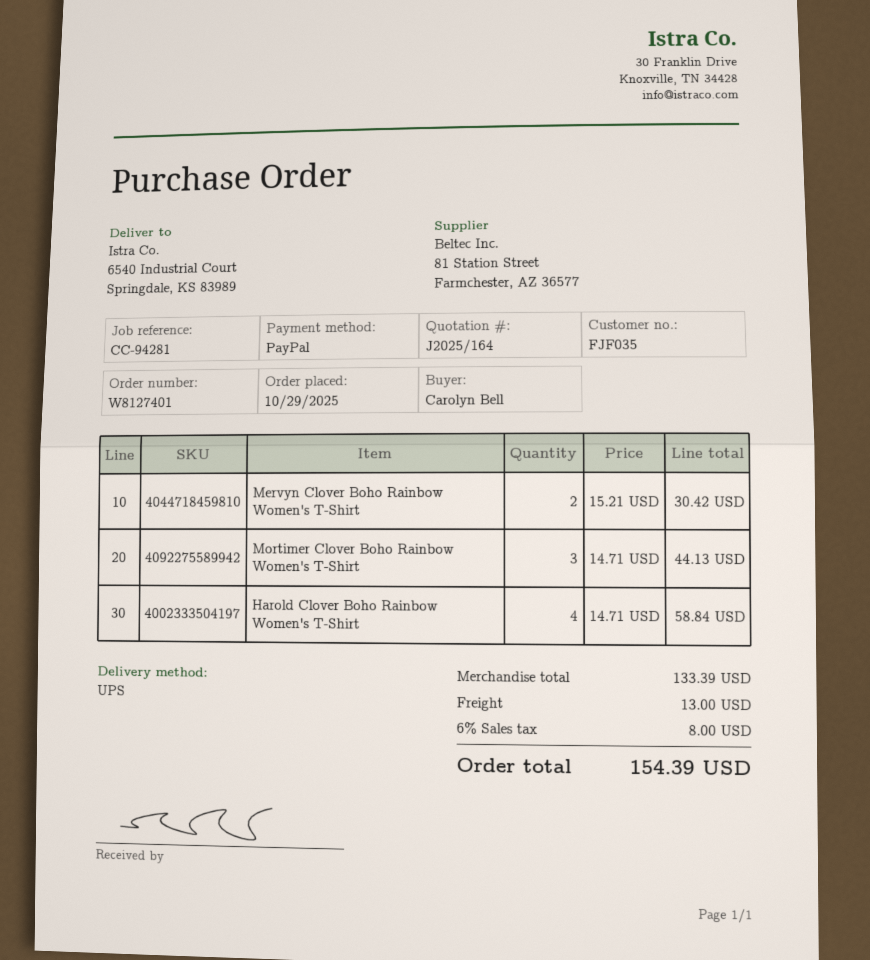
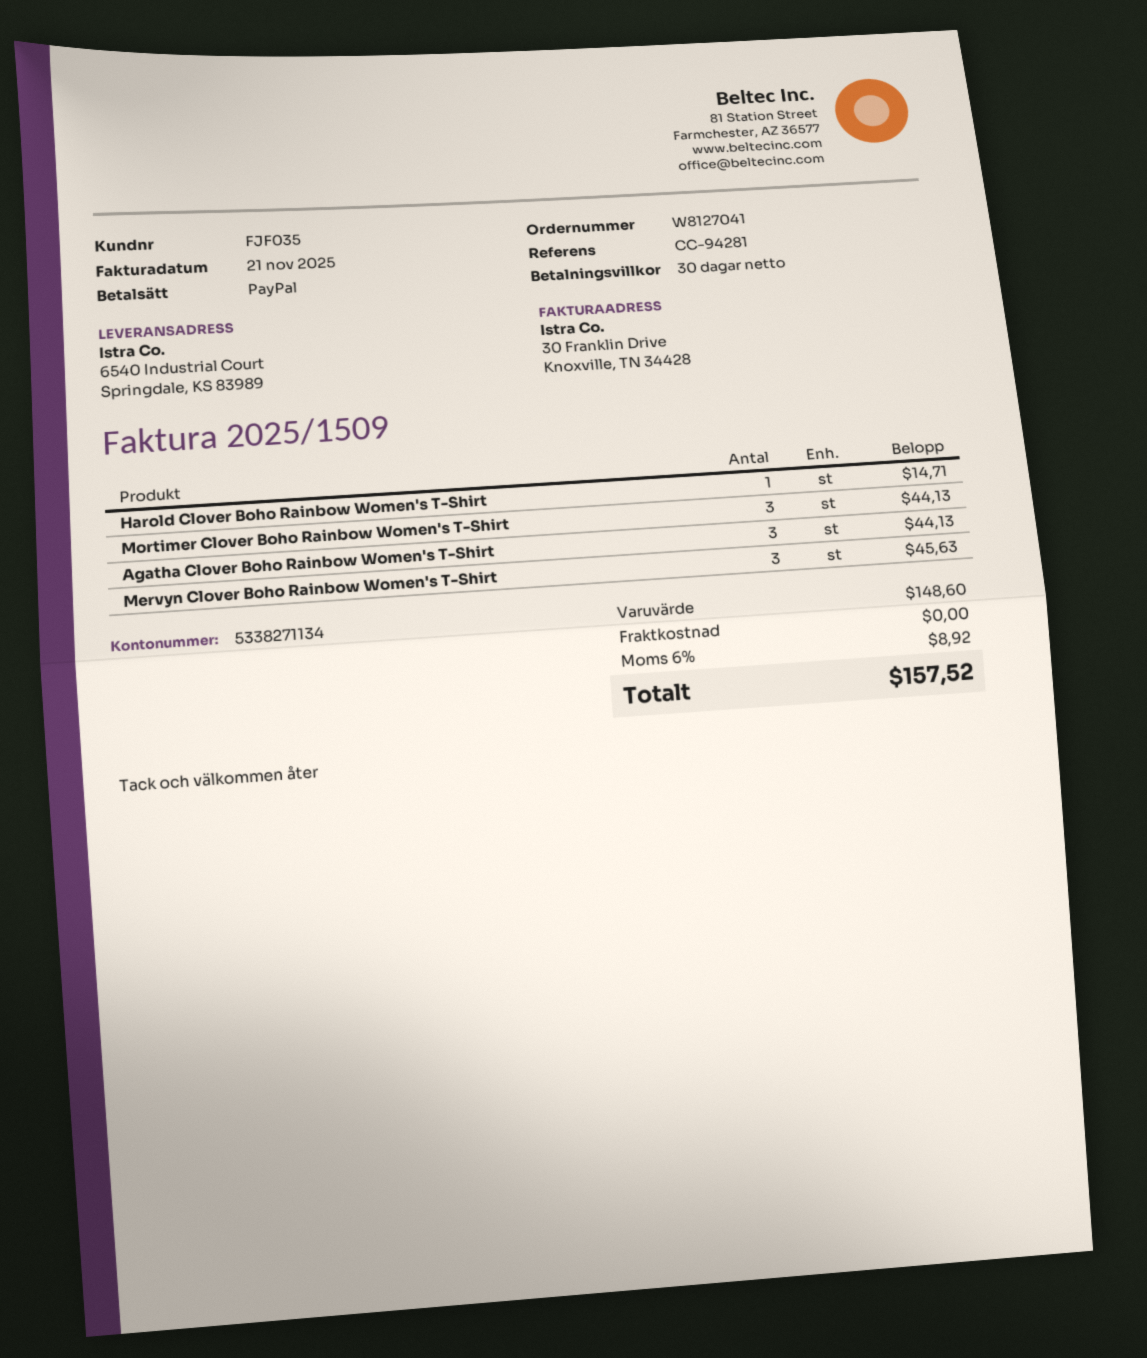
order number: W8127401 -> W8127041
Mervyn Clover Boho Rainbow Women's T-Shirt: 2 for 30.42 -> 3 for 45.63
Harold Clover Boho Rainbow Women's T-Shirt: 4 for 58.84 -> 1 for 14.71
Agatha Clover Boho Rainbow Women's T-Shirt: none -> 3 for 44.13
subtotal: 133.39 -> 148.60
shipping: 13.00 -> 0.00
tax: 6% = 8.00 -> 6% = 8.92
total: 154.39 -> 157.52

